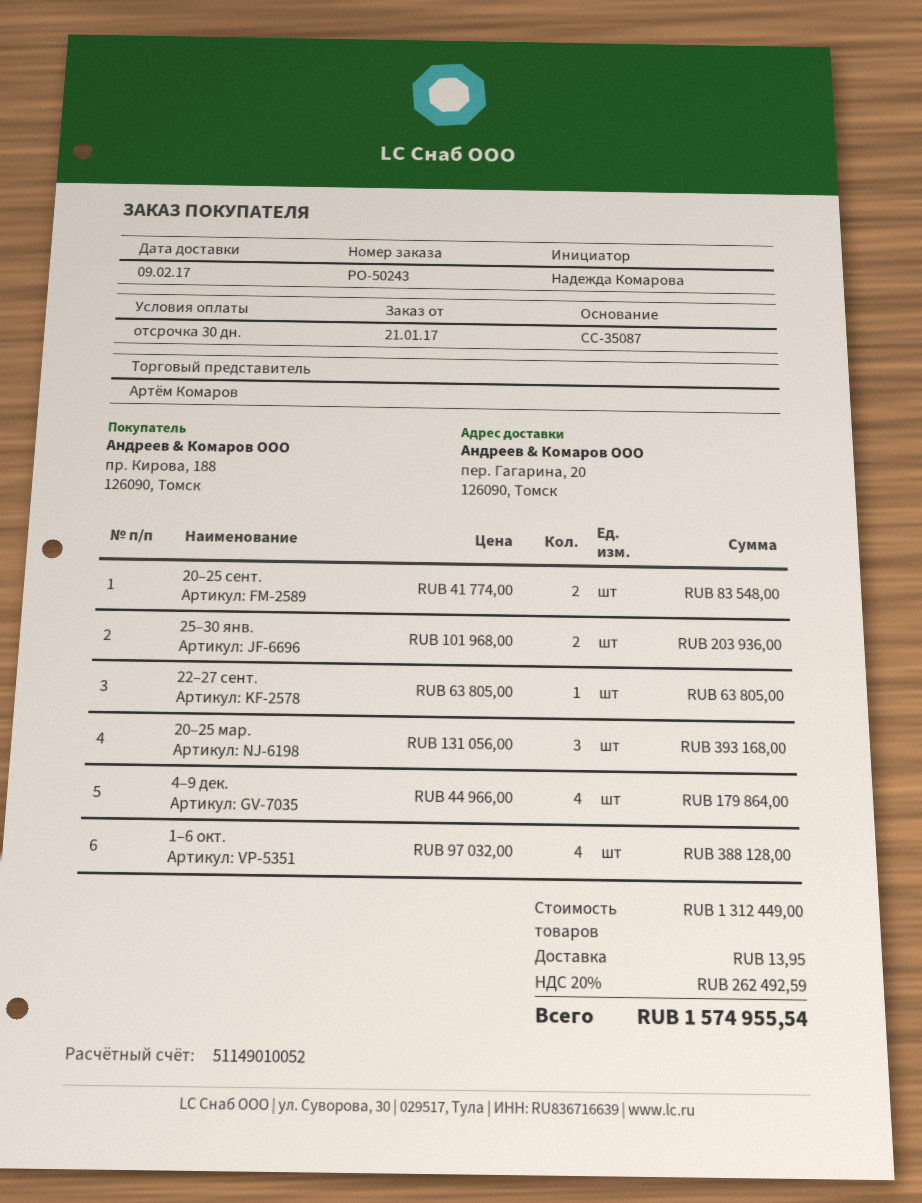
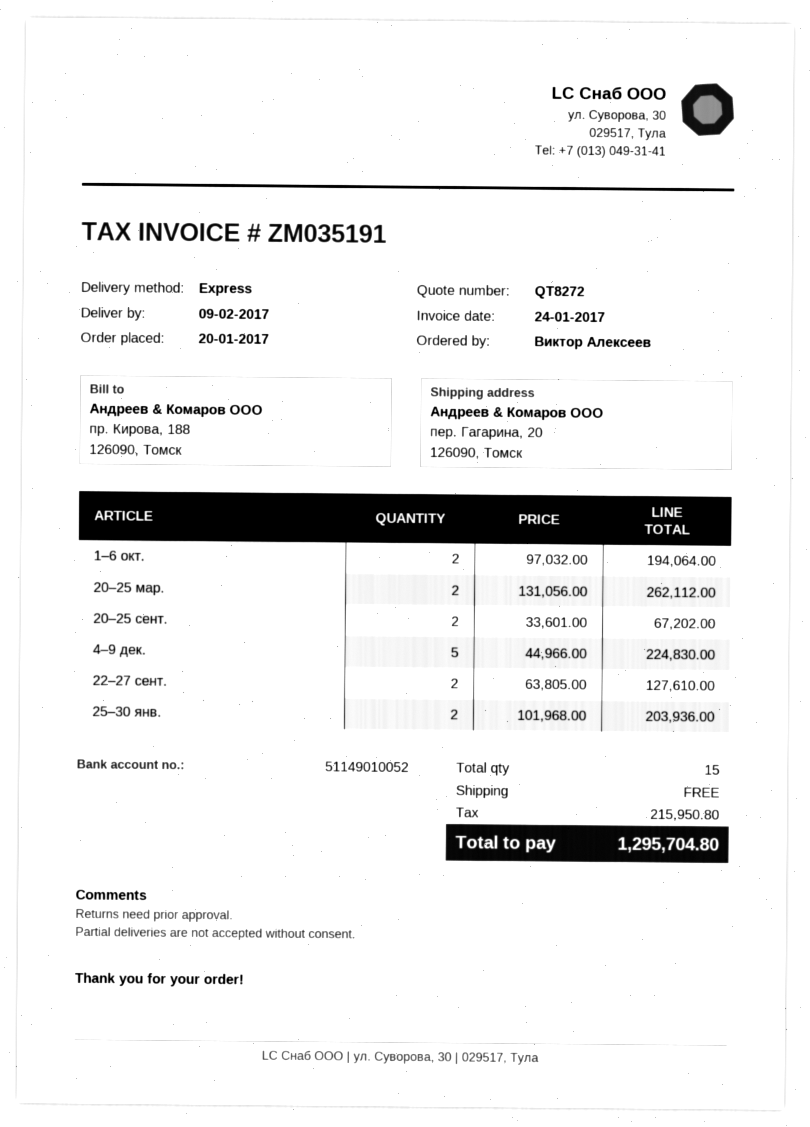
order date: 2017-01-21 -> 2017-01-20
ordered by: Надежда Комарова -> Виктор Алексеев
20–25 сент.: 2 x 41774.00 = 83548.00 -> 2 x 33601.00 = 67202.00
22–27 сент.: 1 x 63805.00 = 63805.00 -> 2 x 63805.00 = 127610.00
20–25 мар.: 3 x 131056.00 = 393168.00 -> 2 x 131056.00 = 262112.00
4–9 дек.: 4 x 44966.00 = 179864.00 -> 5 x 44966.00 = 224830.00
1–6 окт.: 4 x 97032.00 = 388128.00 -> 2 x 97032.00 = 194064.00
shipping: 13.95 -> 0.00
tax: 262492.59 -> 215950.80
total: 1574955.54 -> 1295704.80

